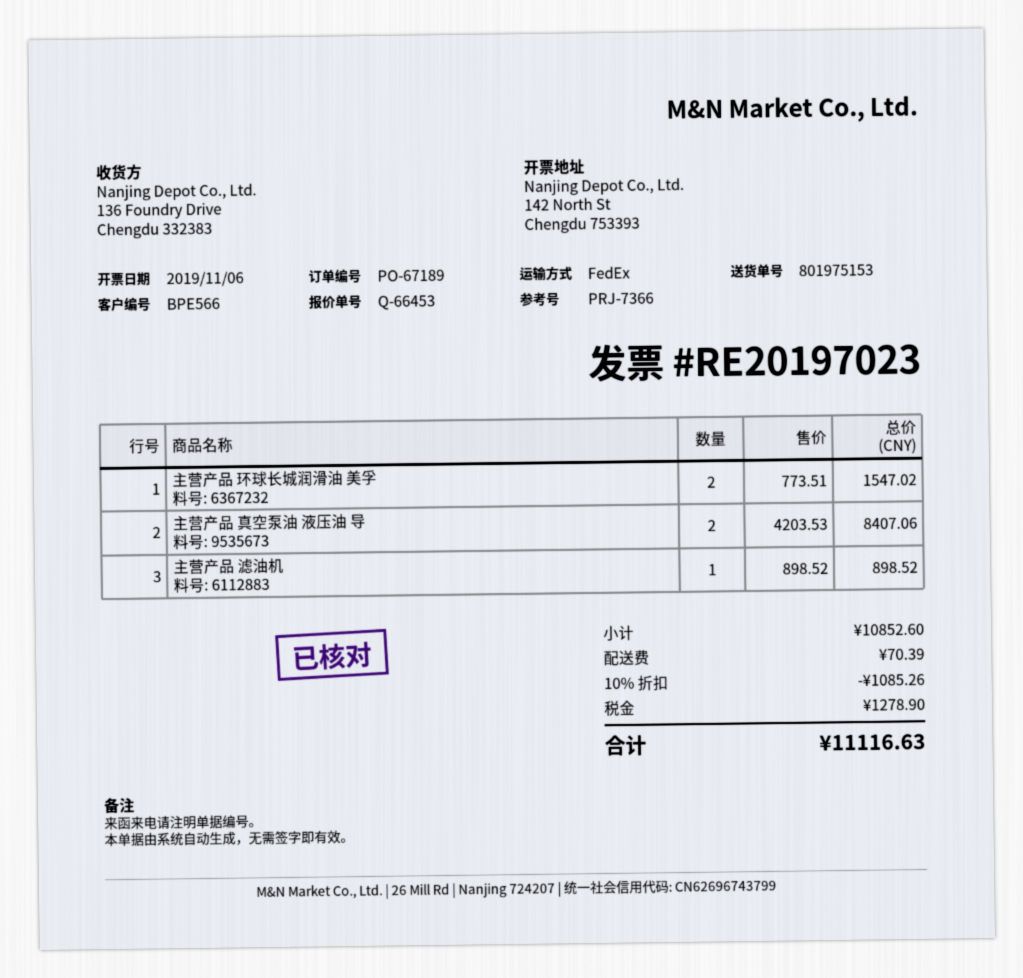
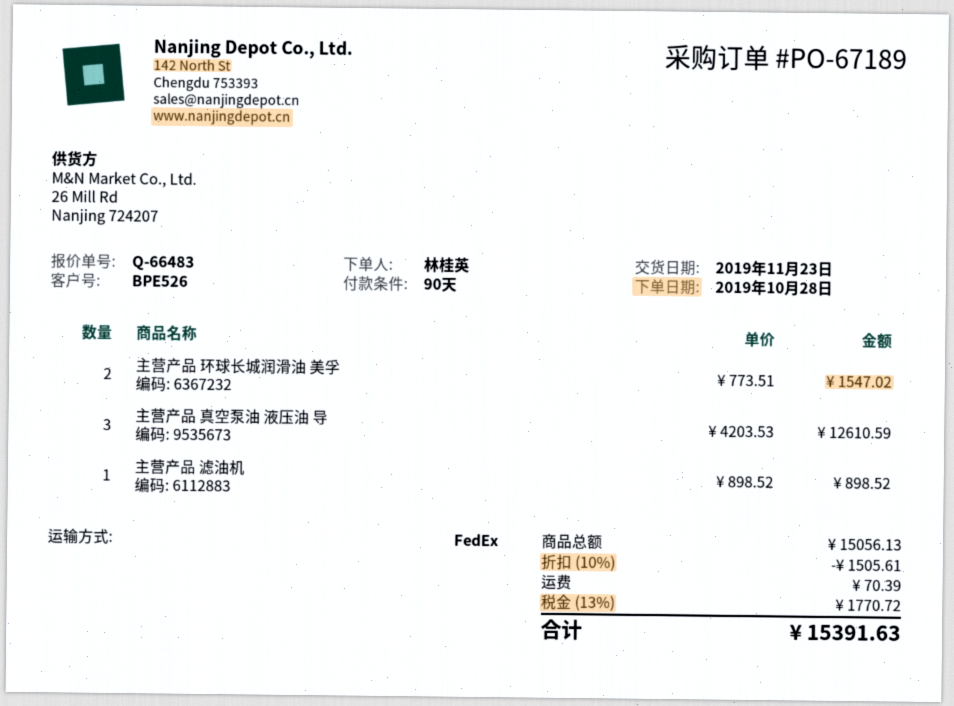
quote number: Q-66453 -> Q-66483
customer number: BPE566 -> BPE526
主营产品 真空泵油 液压油 导: 2 x 4203.53 = 8407.06 -> 3 x 4203.53 = 12610.59
subtotal: 10852.60 -> 15056.13
discount: 10% = 1085.26 -> 10% = 1505.61
tax: 1278.90 -> 1770.72
total: 11116.63 -> 15391.63

